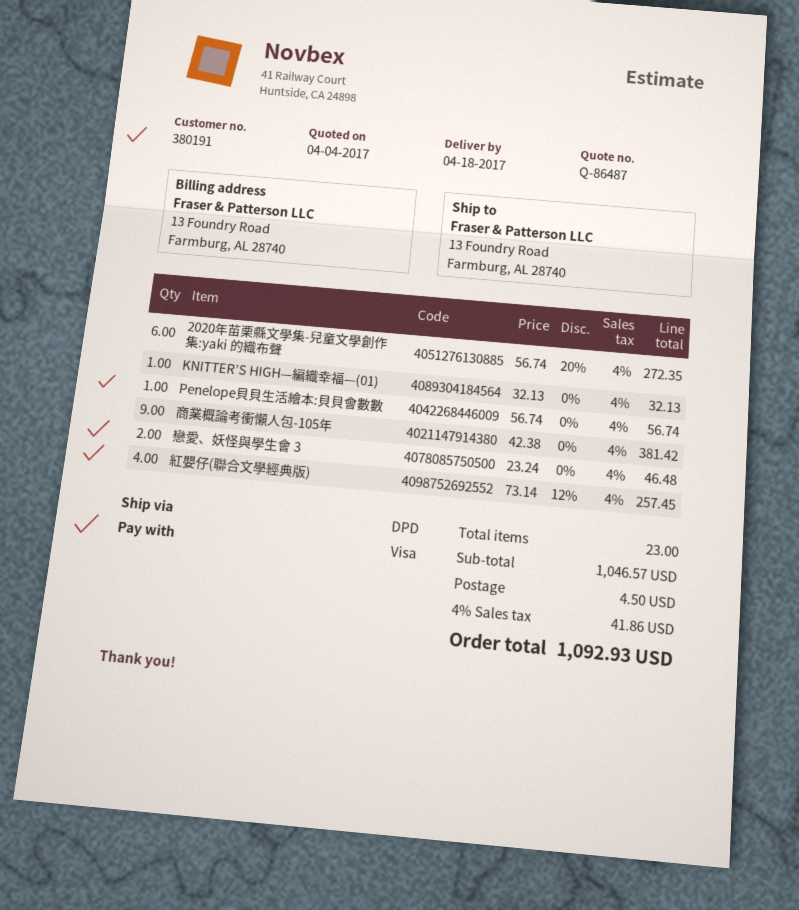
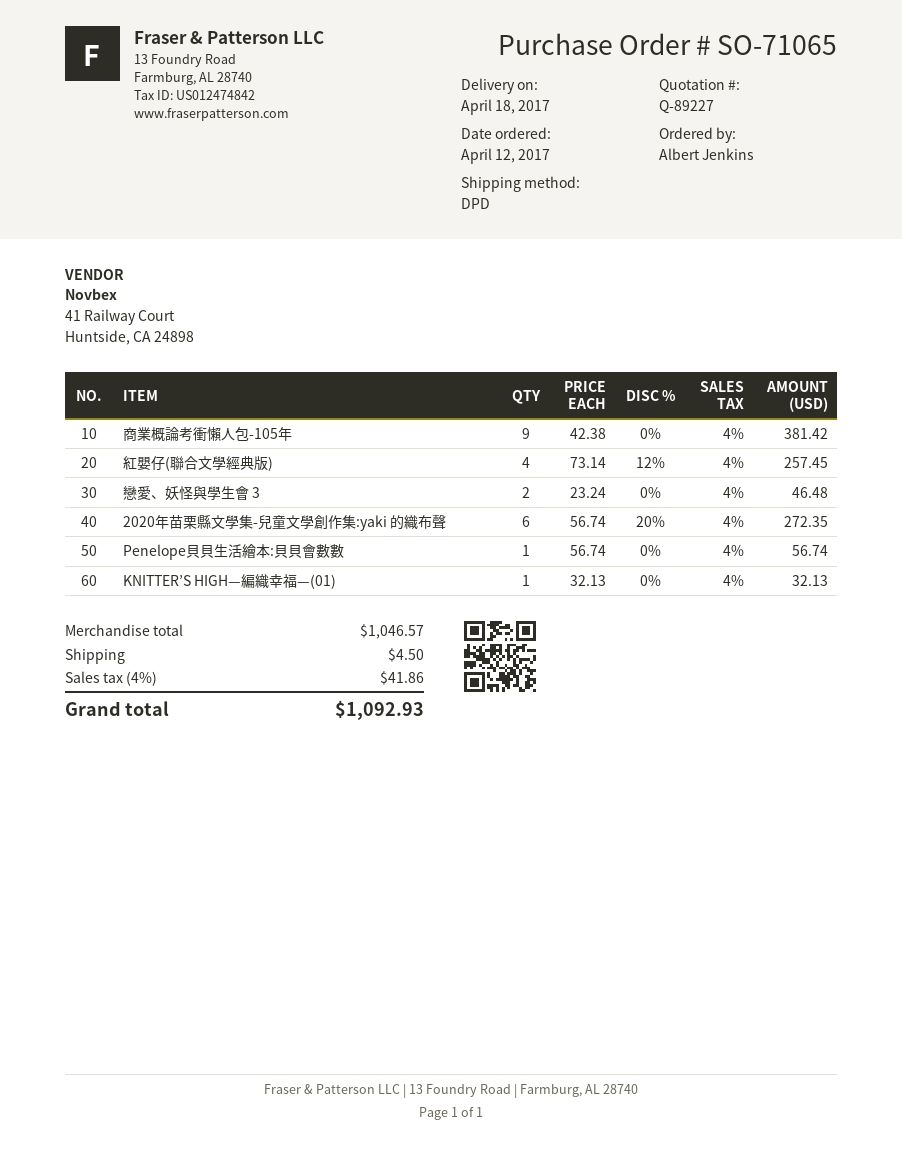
quote number: Q-86487 -> Q-89227

